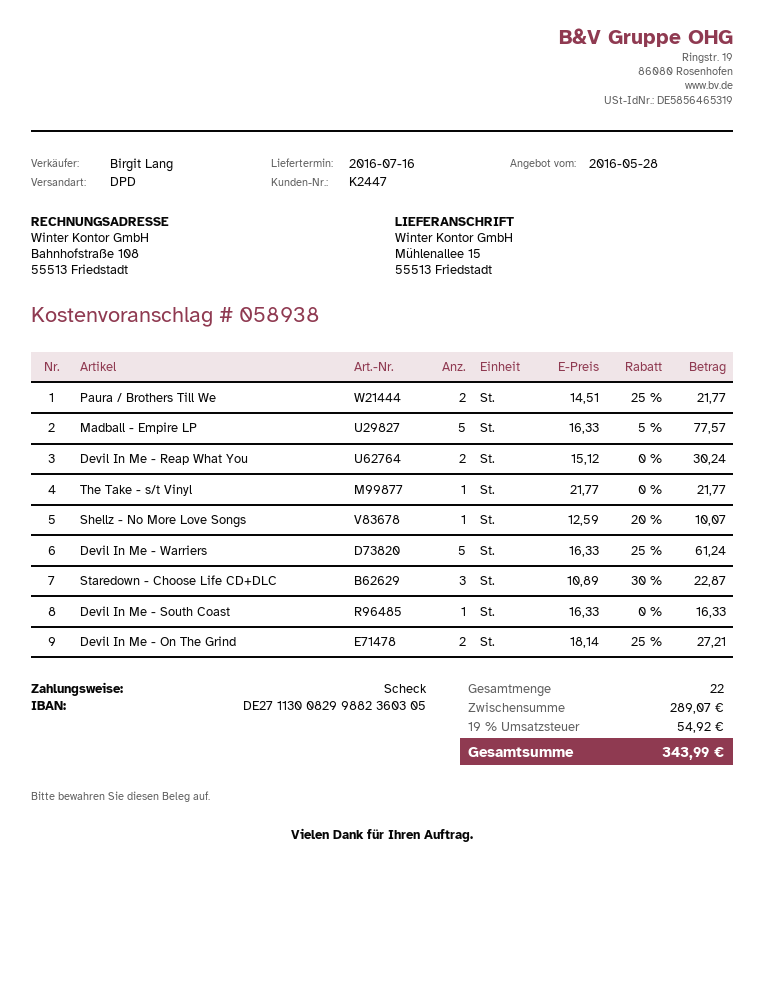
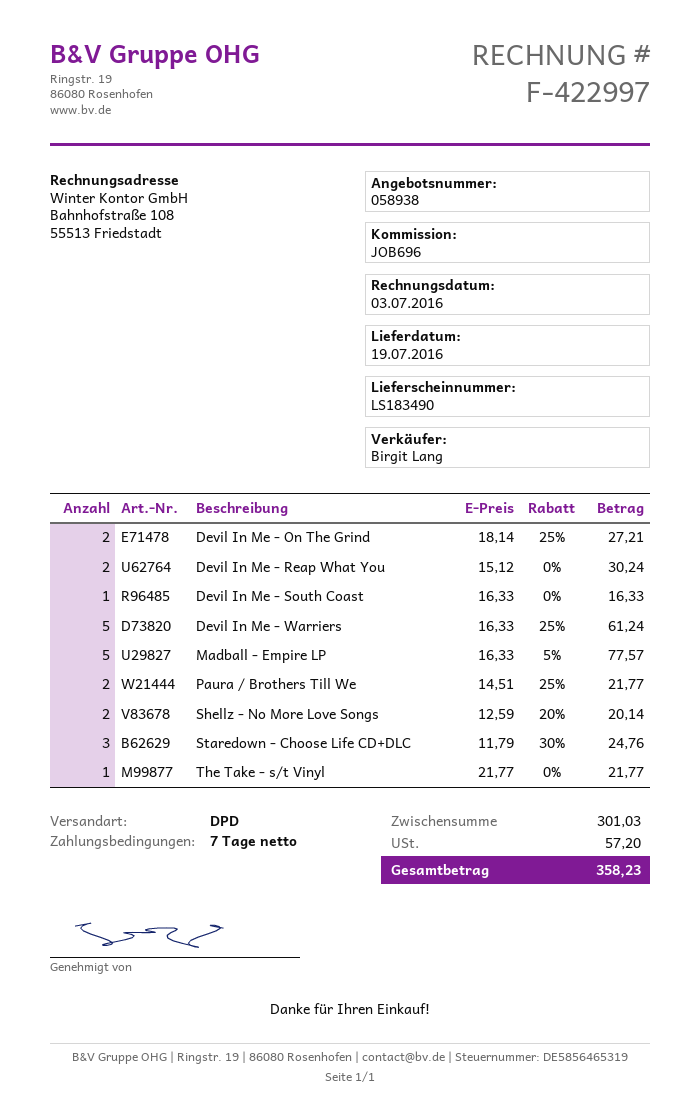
delivery date: 2016-07-16 -> 2016-07-19
Shellz - No More Love Songs: 1 x 12.59 - 20% = 10.07 -> 2 x 12.59 - 20% = 20.14
Staredown - Choose Life CD+DLC: 3 x 10.89 - 30% = 22.87 -> 3 x 11.79 - 30% = 24.76
subtotal: 289.07 -> 301.03
tax: 54.92 -> 57.20
total: 343.99 -> 358.23

